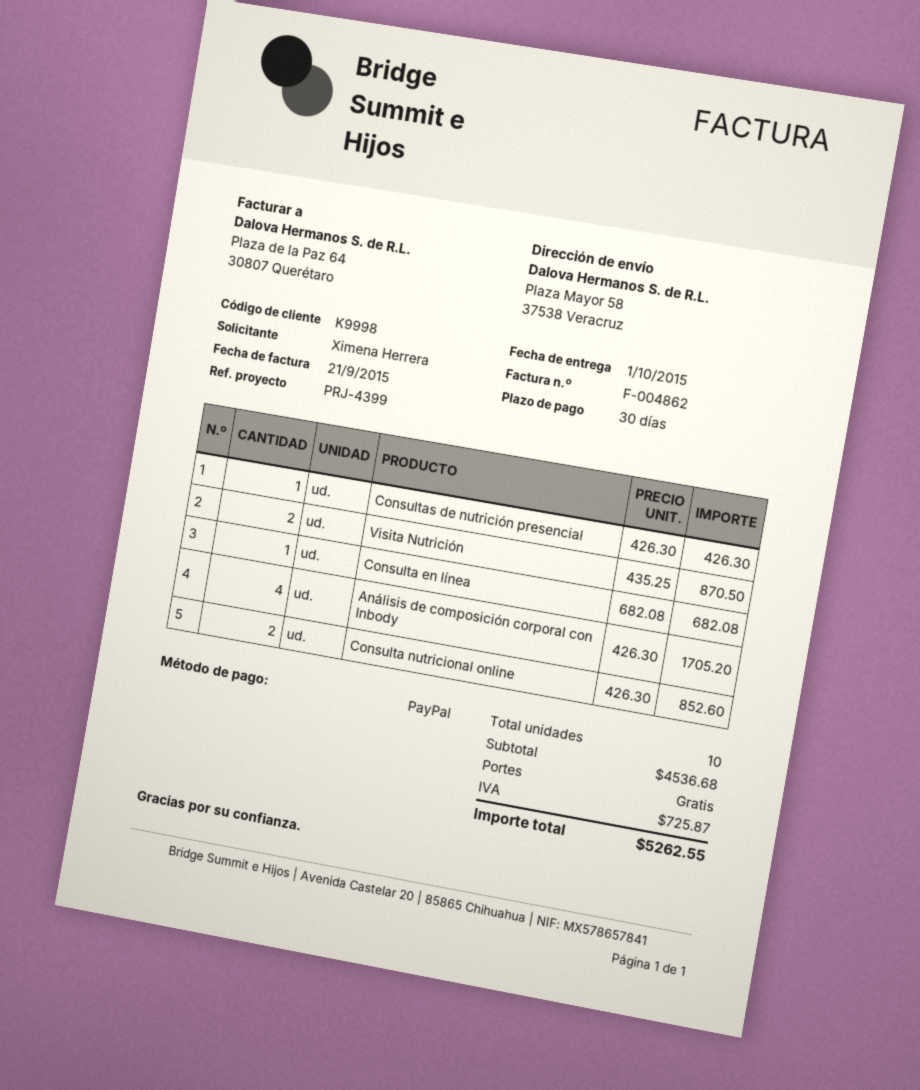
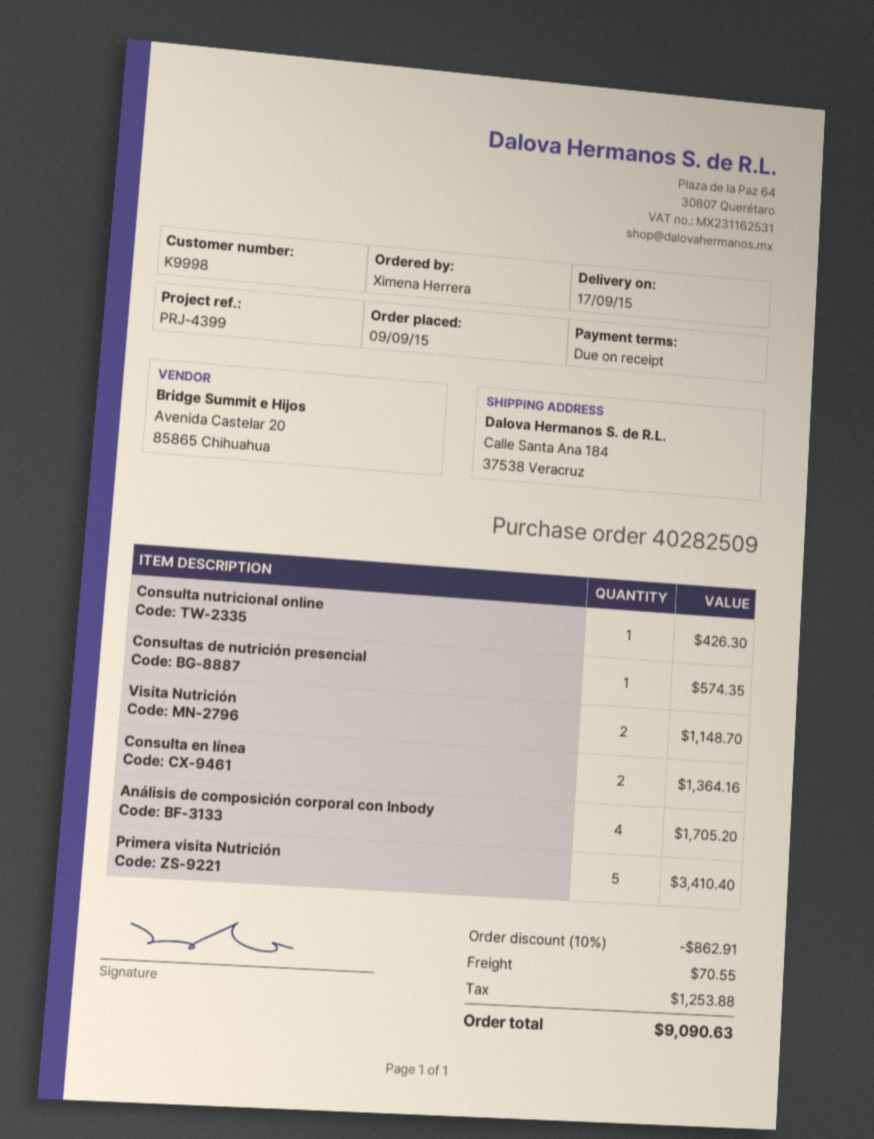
delivery date: 2015-10-01 -> 2015-09-17
payment terms: 30 days -> on receipt
ship to: Plaza Mayor 58, 37538 Veracruz -> Calle Santa Ana 184, 37538 Veracruz
Consultas de nutrición presencial: 1 for 426.30 -> 1 for 574.35
Visita Nutrición: 2 for 870.50 -> 2 for 1148.70
Consulta en línea: 1 for 682.08 -> 2 for 1364.16
Consulta nutricional online: 2 for 852.60 -> 1 for 426.30
Primera visita Nutrición: none -> 5 for 3410.40
discount: none -> 10% = 862.91
shipping: 0.00 -> 70.55
tax: 725.87 -> 1253.88
total: 5262.55 -> 9090.63

